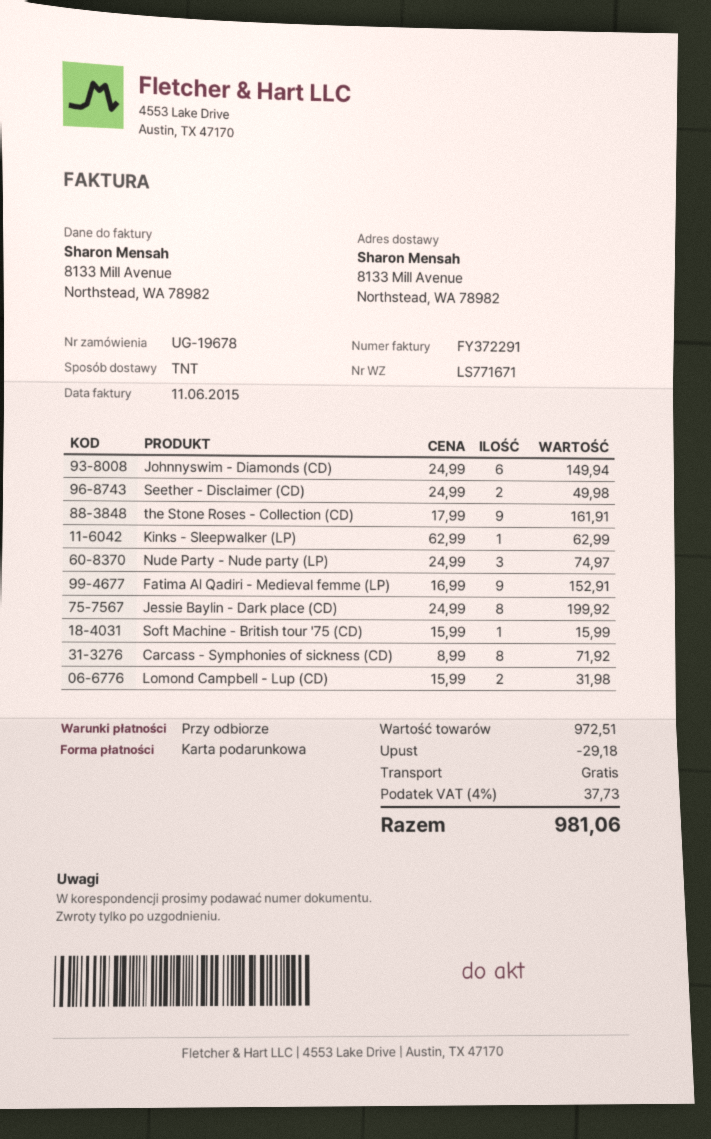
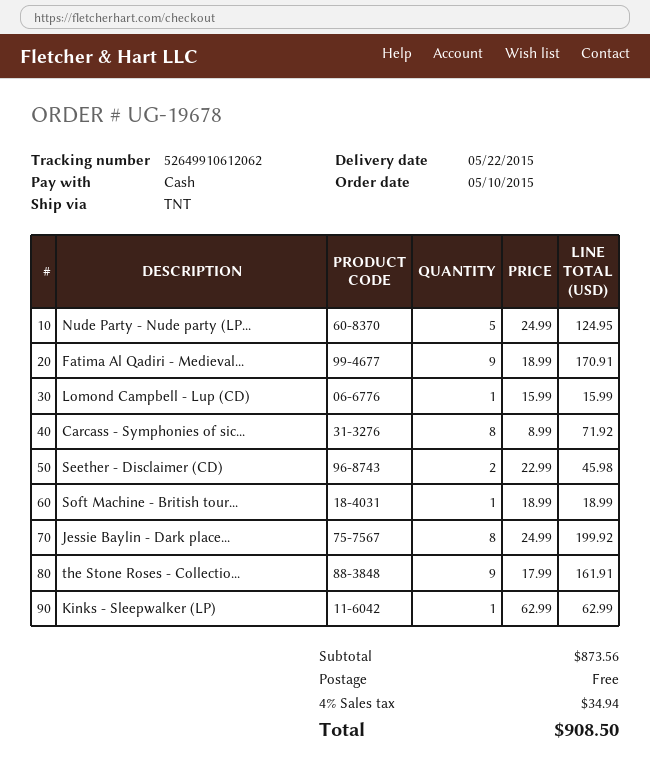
payment method: gift card -> cash
Johnnyswim - Diamonds (CD): 6 x 24.99 = 149.94 -> none
Seether - Disclaimer (CD): 2 x 24.99 = 49.98 -> 2 x 22.99 = 45.98
Nude Party - Nude party (LP): 3 x 24.99 = 74.97 -> 5 x 24.99 = 124.95
Fatima Al Qadiri - Medieval femme (LP): 9 x 16.99 = 152.91 -> 9 x 18.99 = 170.91
Soft Machine - British tour '75 (CD): 1 x 15.99 = 15.99 -> 1 x 18.99 = 18.99
Lomond Campbell - Lup (CD): 2 x 15.99 = 31.98 -> 1 x 15.99 = 15.99
subtotal: 972.51 -> 873.56
discount: 29.18 -> none
tax: 4% = 37.73 -> 4% = 34.94
total: 981.06 -> 908.50

